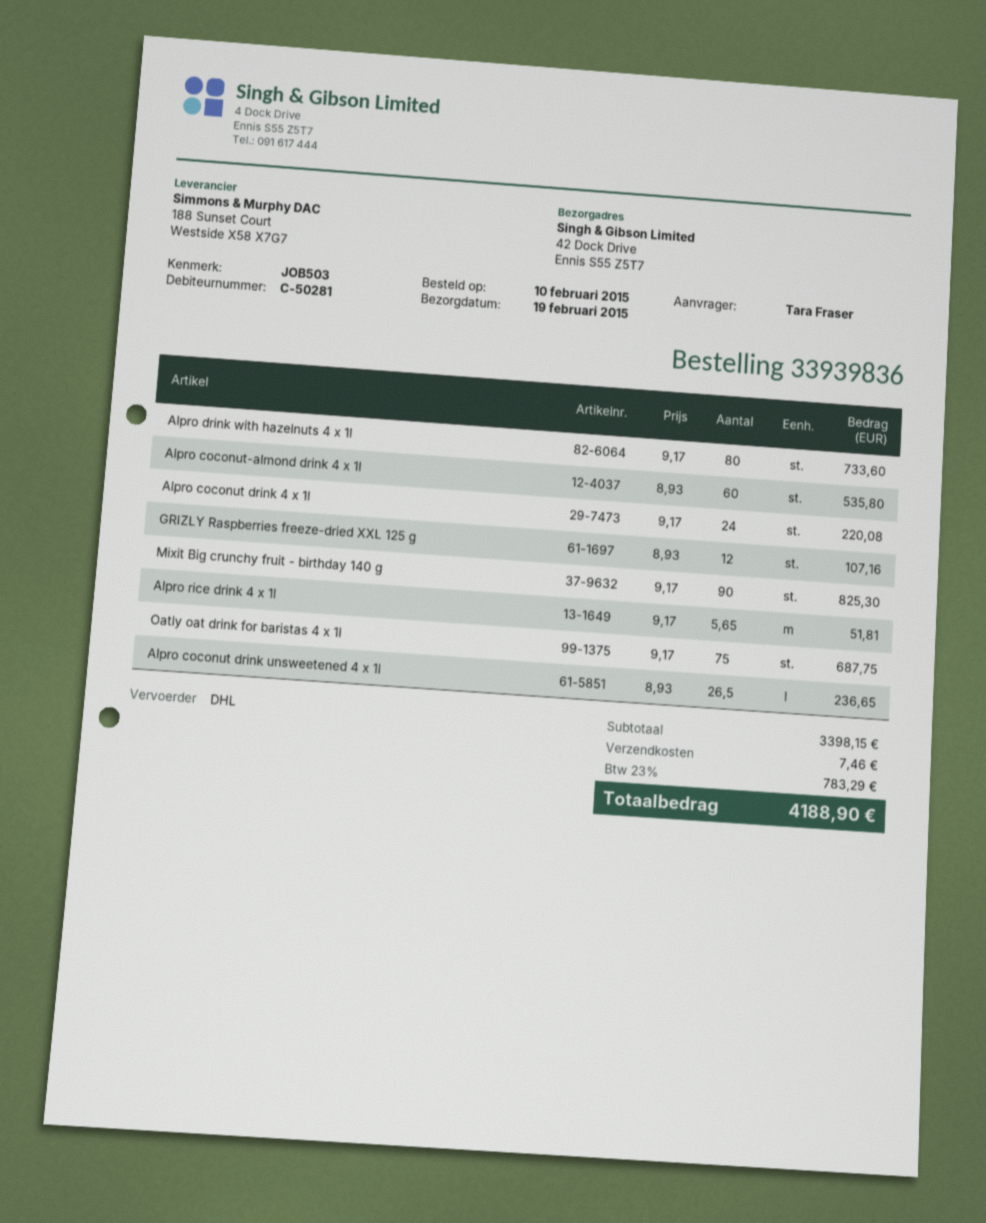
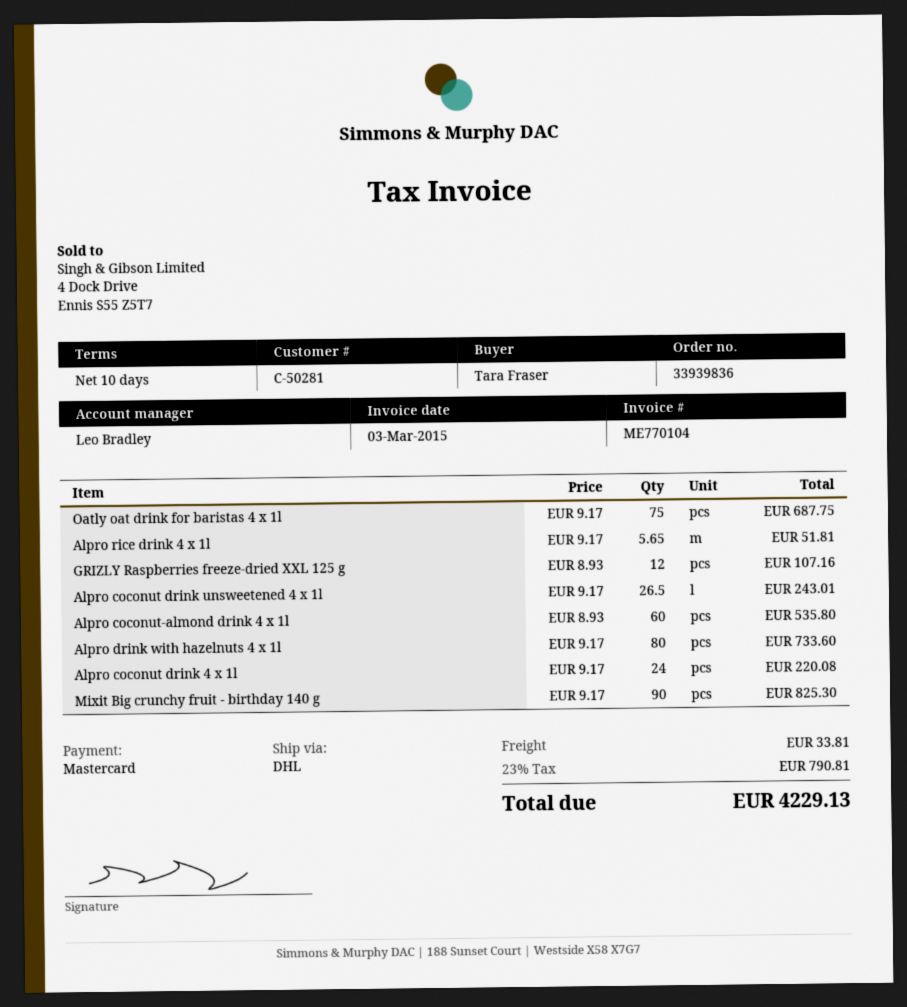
Alpro coconut drink unsweetened 4 x 1l: 26.5 x 8.93 = 236.65 -> 26.5 x 9.17 = 243.01
shipping: 7.46 -> 33.81
tax: 23% = 783.29 -> 23% = 790.81
total: 4188.90 -> 4229.13

